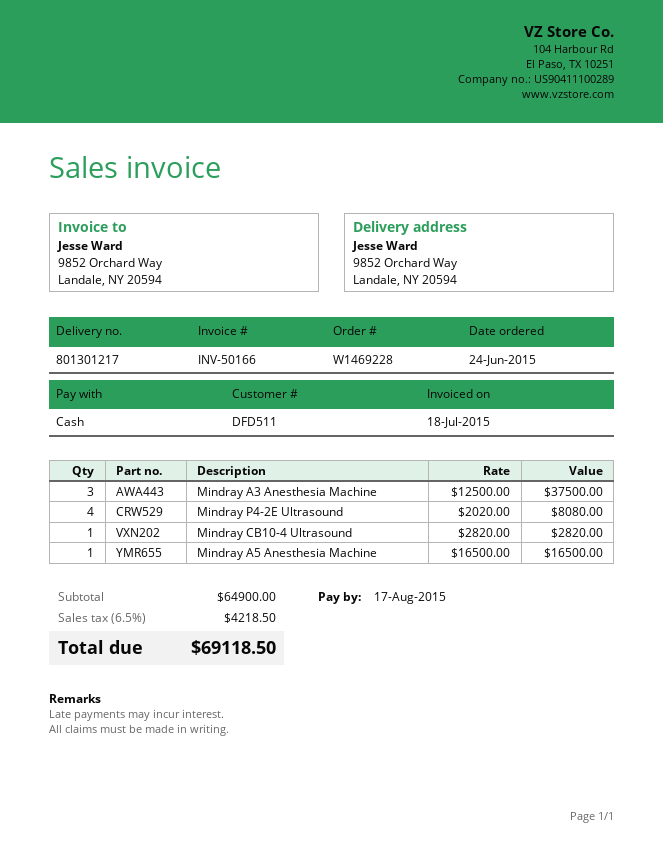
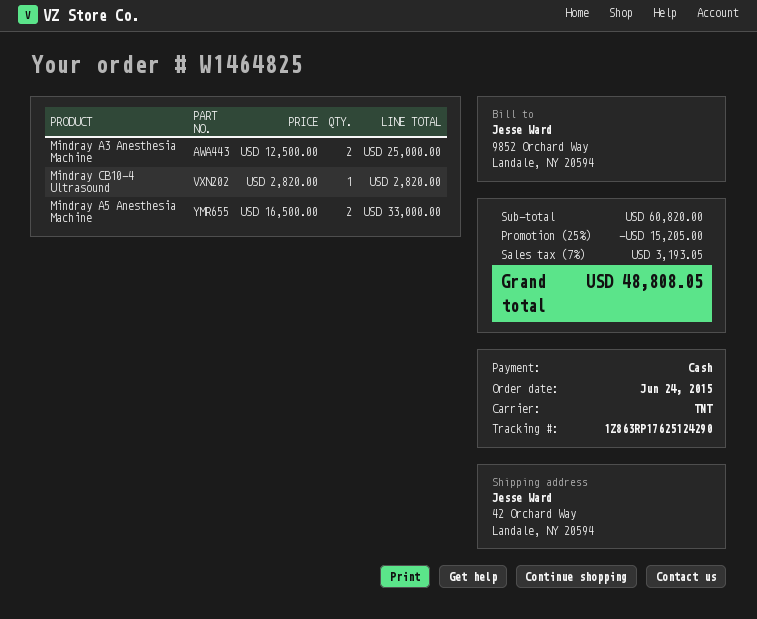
order number: W1469228 -> W1464825
ship to: 9852 Orchard Way, Landale, NY 20594 -> 42 Orchard Way, Landale, NY 20594
Mindray A3 Anesthesia Machine: 3 x 12500.00 = 37500.00 -> 2 x 12500.00 = 25000.00
Mindray P4-2E Ultrasound: 4 x 2020.00 = 8080.00 -> none
Mindray A5 Anesthesia Machine: 1 x 16500.00 = 16500.00 -> 2 x 16500.00 = 33000.00
subtotal: 64900.00 -> 60820.00
discount: none -> 25% = 15205.00
tax: 6.5% = 4218.50 -> 7% = 3193.05
total: 69118.50 -> 48808.05

